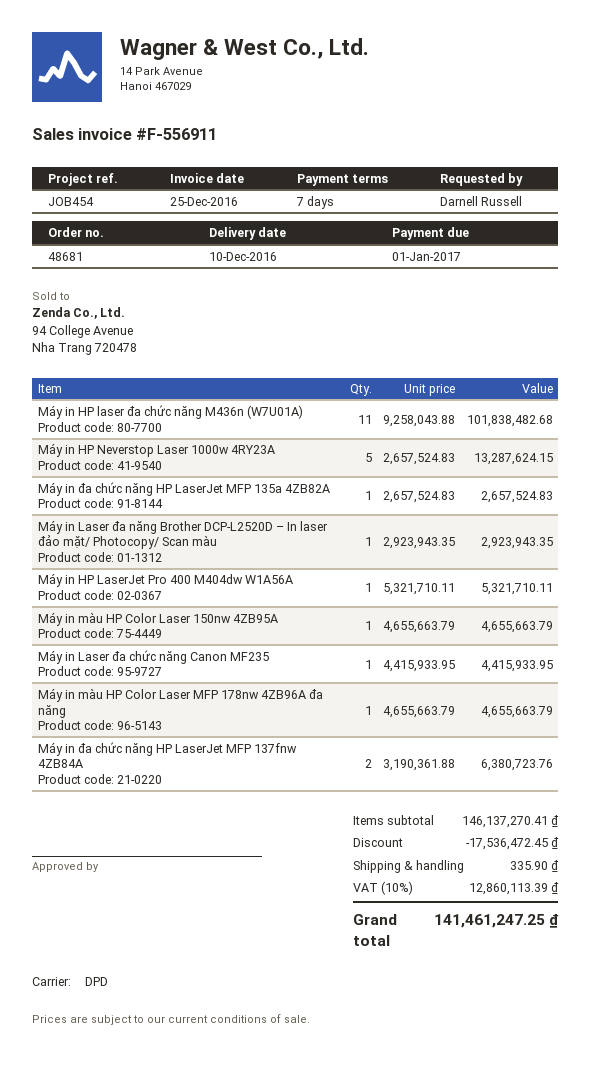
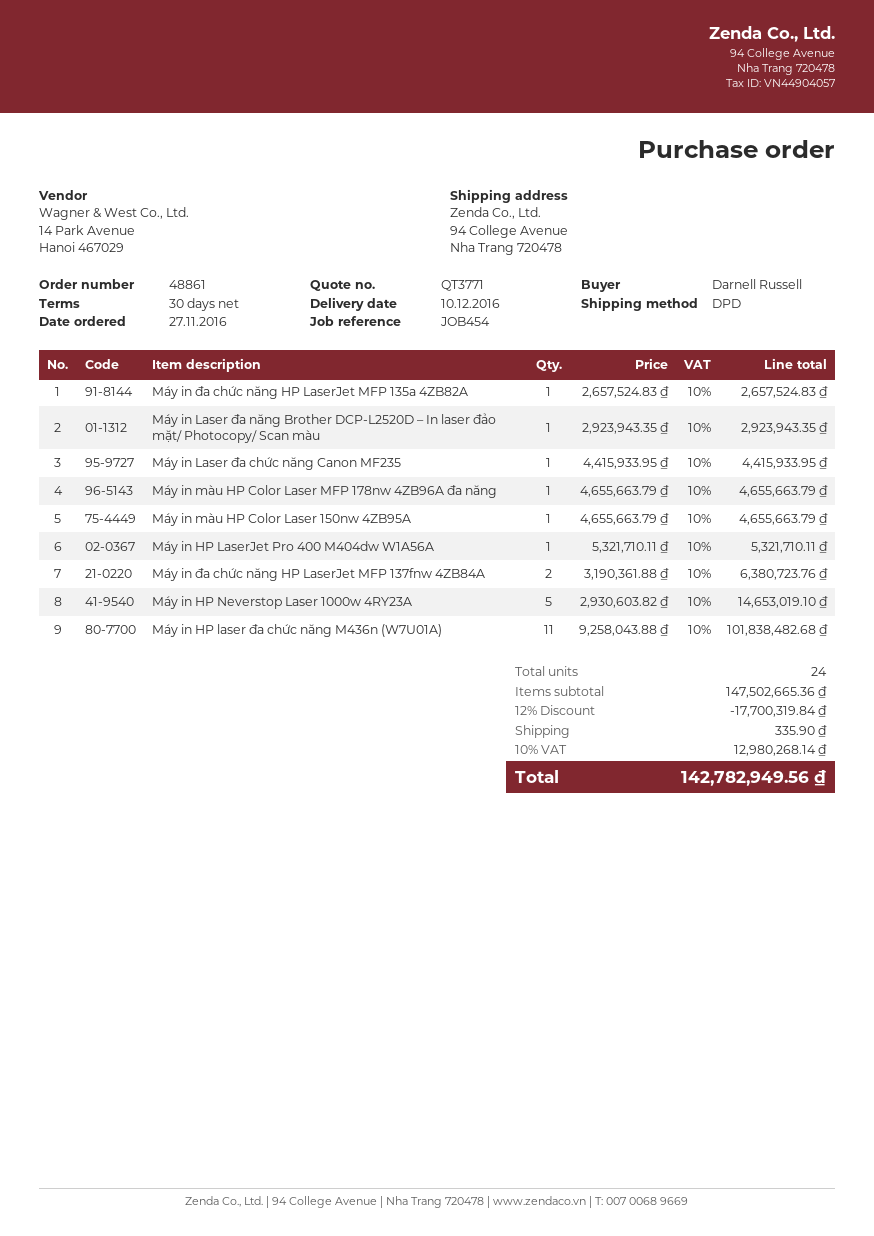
order number: 48681 -> 48861
payment terms: 7 days -> 30 days
Máy in HP Neverstop Laser 1000w 4RY23A: 5 x 2657524.83 = 13287624.15 -> 5 x 2930603.82 = 14653019.10
subtotal: 146137270.41 -> 147502665.36
discount: 17536472.45 -> 17700319.84
tax: 10% = 12860113.39 -> 10% = 12980268.14
total: 141461247.25 -> 142782949.56

